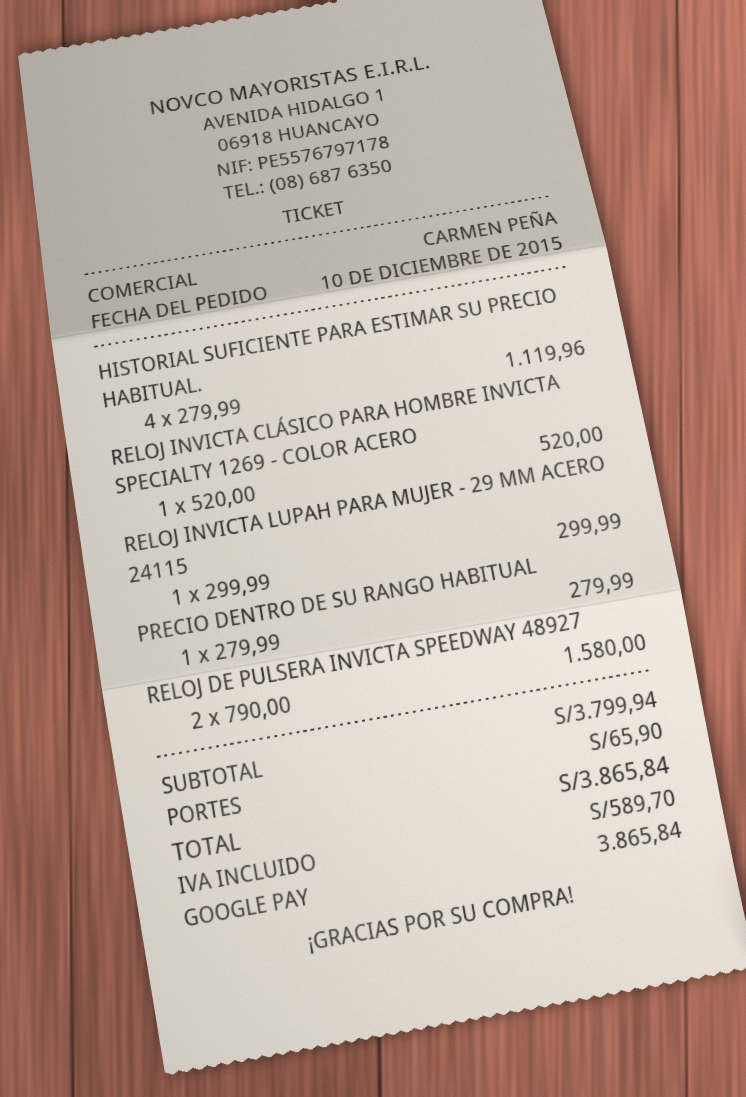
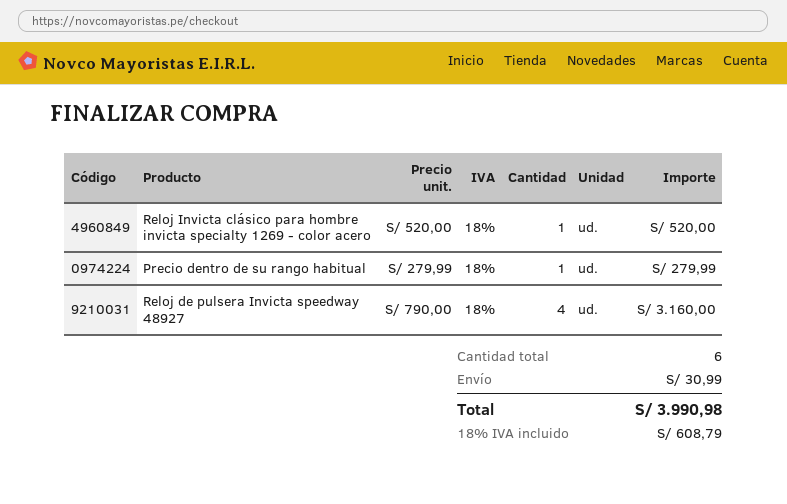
HISTORIAL SUFICIENTE PARA ESTIMAR SU PRECIO HABITUAL.: 4 x 279.99 = 1119.96 -> none
RELOJ INVICTA LUPAH PARA MUJER - 29 MM ACERO 24115: 1 x 299.99 = 299.99 -> none
RELOJ DE PULSERA INVICTA SPEEDWAY 48927: 2 x 790.00 = 1580.00 -> 4 x 790.00 = 3160.00
shipping: 65.90 -> 30.99
tax: 589.70 -> 608.79
total: 3865.84 -> 3990.98

